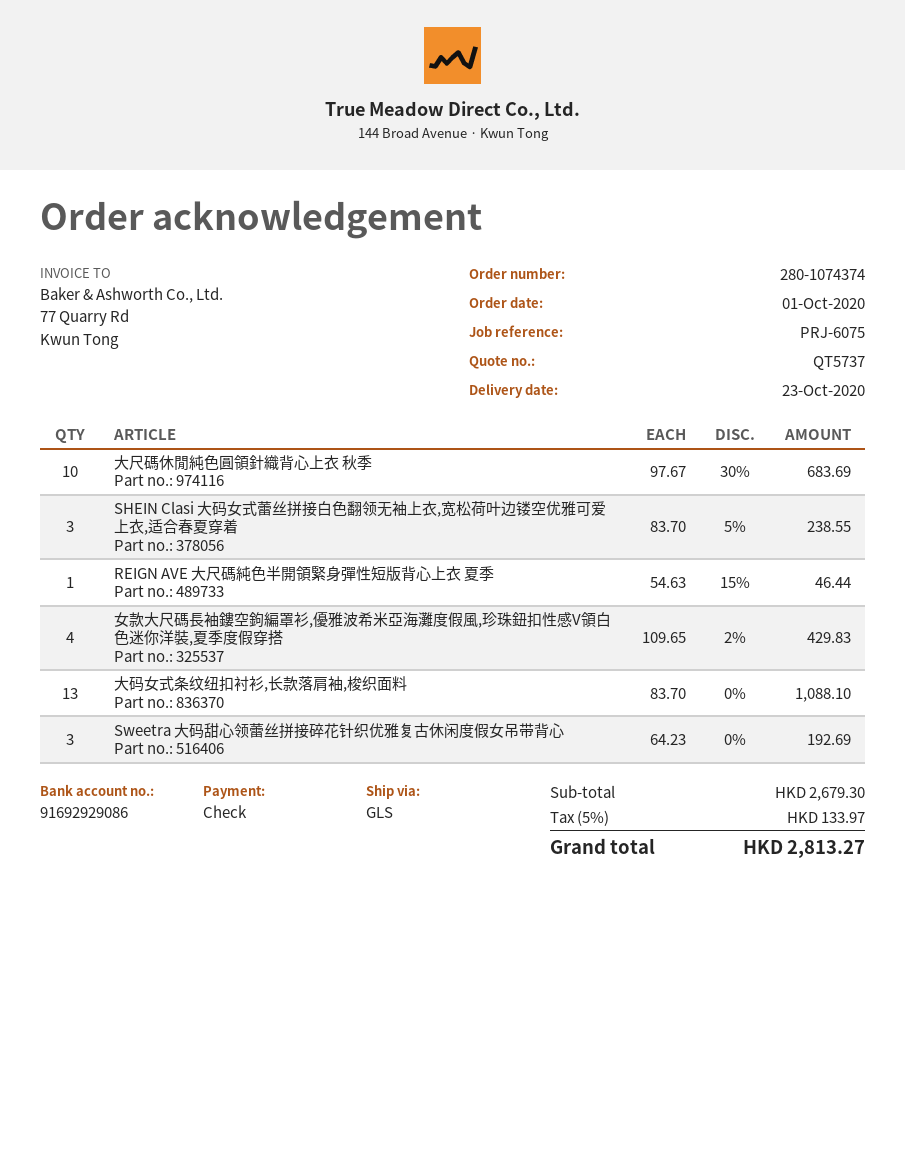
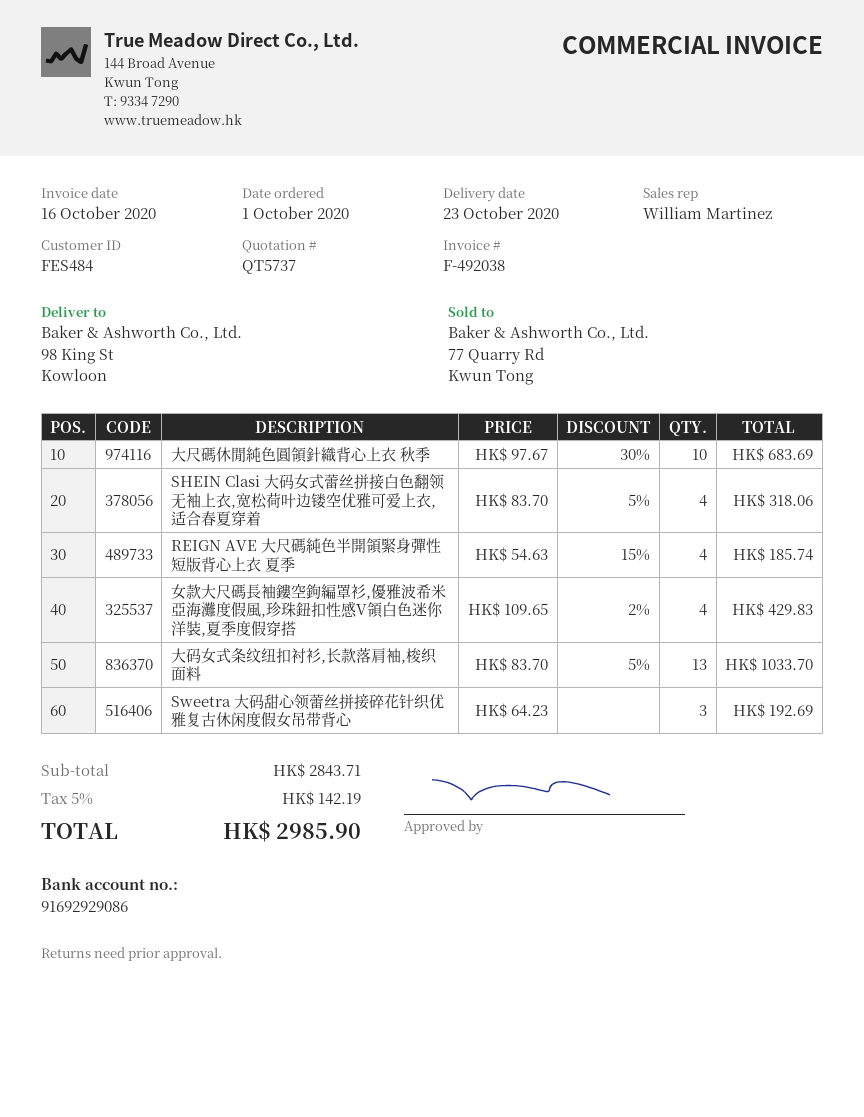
SHEIN Clasi 大码女式蕾丝拼接白色翻领无袖上衣,宽松荷叶边镂空优雅可爱上衣,适合春夏穿着: 3 x 83.70 - 5% = 238.55 -> 4 x 83.70 - 5% = 318.06
REIGN AVE 大尺碼純色半開領緊身彈性短版背心上衣 夏季: 1 x 54.63 - 15% = 46.44 -> 4 x 54.63 - 15% = 185.74
大码女式条纹纽扣衬衫,长款落肩袖,梭织面料: 13 x 83.70 = 1088.10 -> 13 x 83.70 - 5% = 1033.70
subtotal: 2679.30 -> 2843.71
tax: 5% = 133.97 -> 5% = 142.19
total: 2813.27 -> 2985.90

